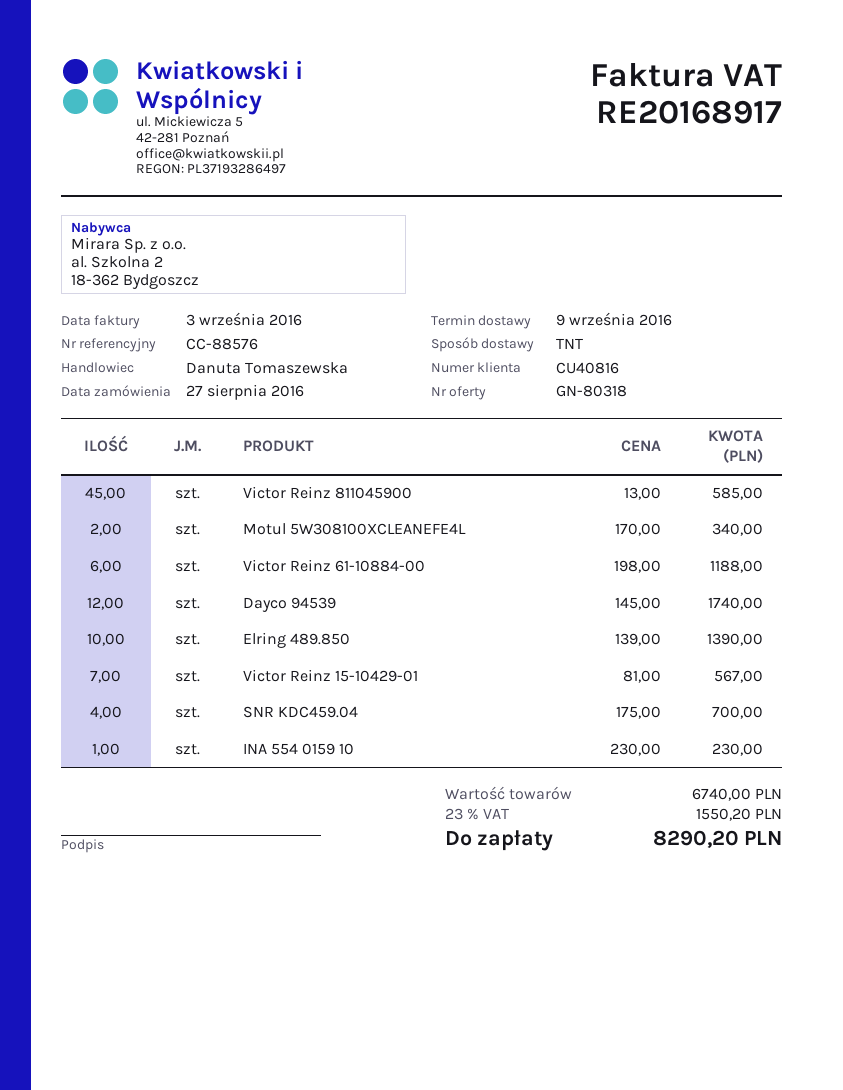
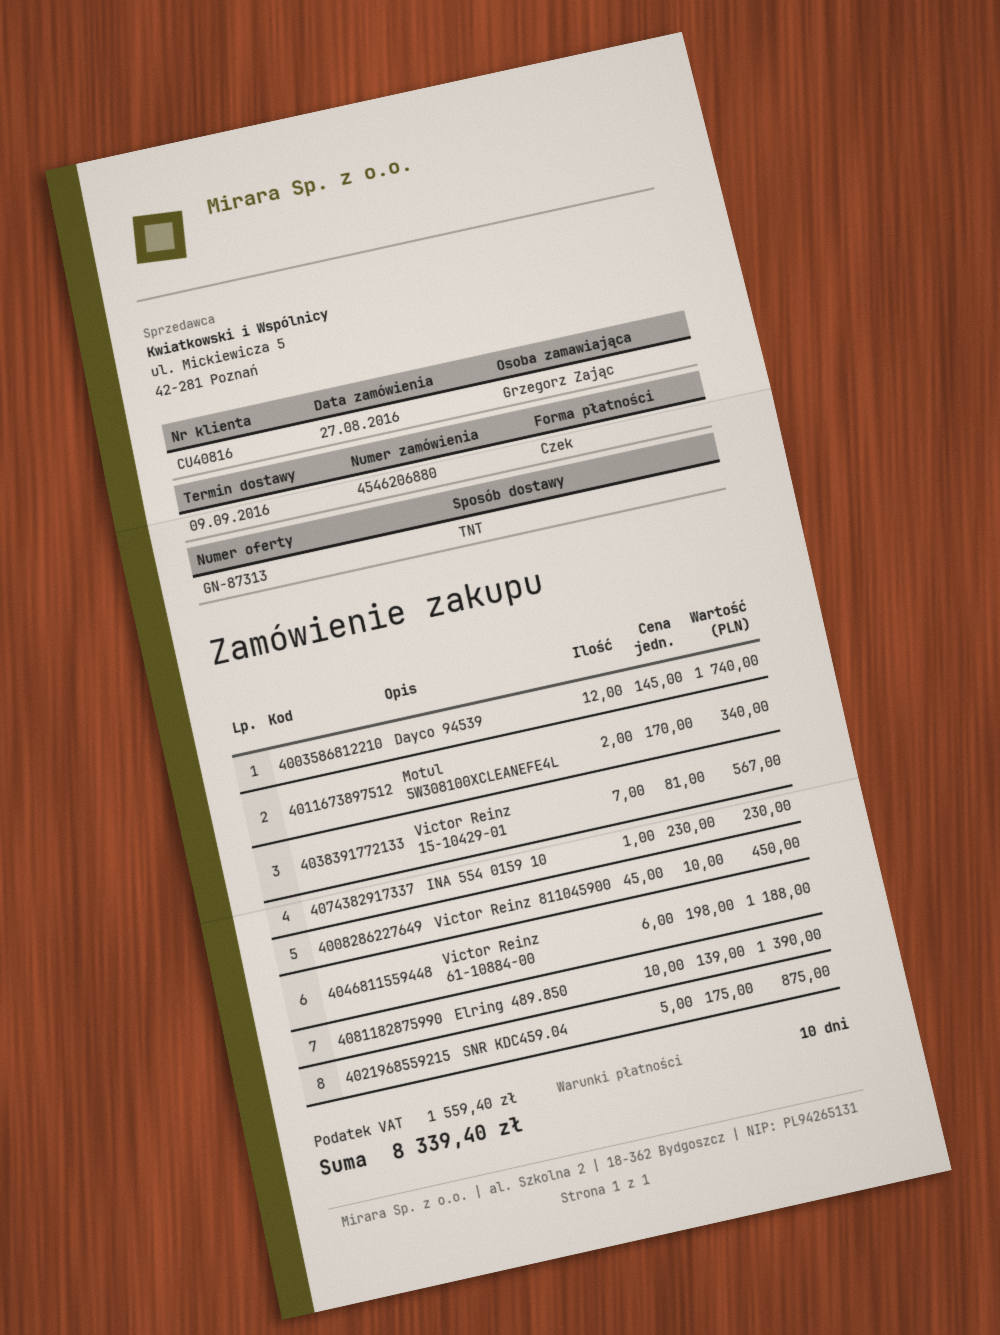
quote number: GN-80318 -> GN-87313
Victor Reinz 811045900: 45 x 13.00 = 585.00 -> 45 x 10.00 = 450.00
SNR KDC459.04: 4 x 175.00 = 700.00 -> 5 x 175.00 = 875.00
tax: 1550.20 -> 1559.40
total: 8290.20 -> 8339.40

